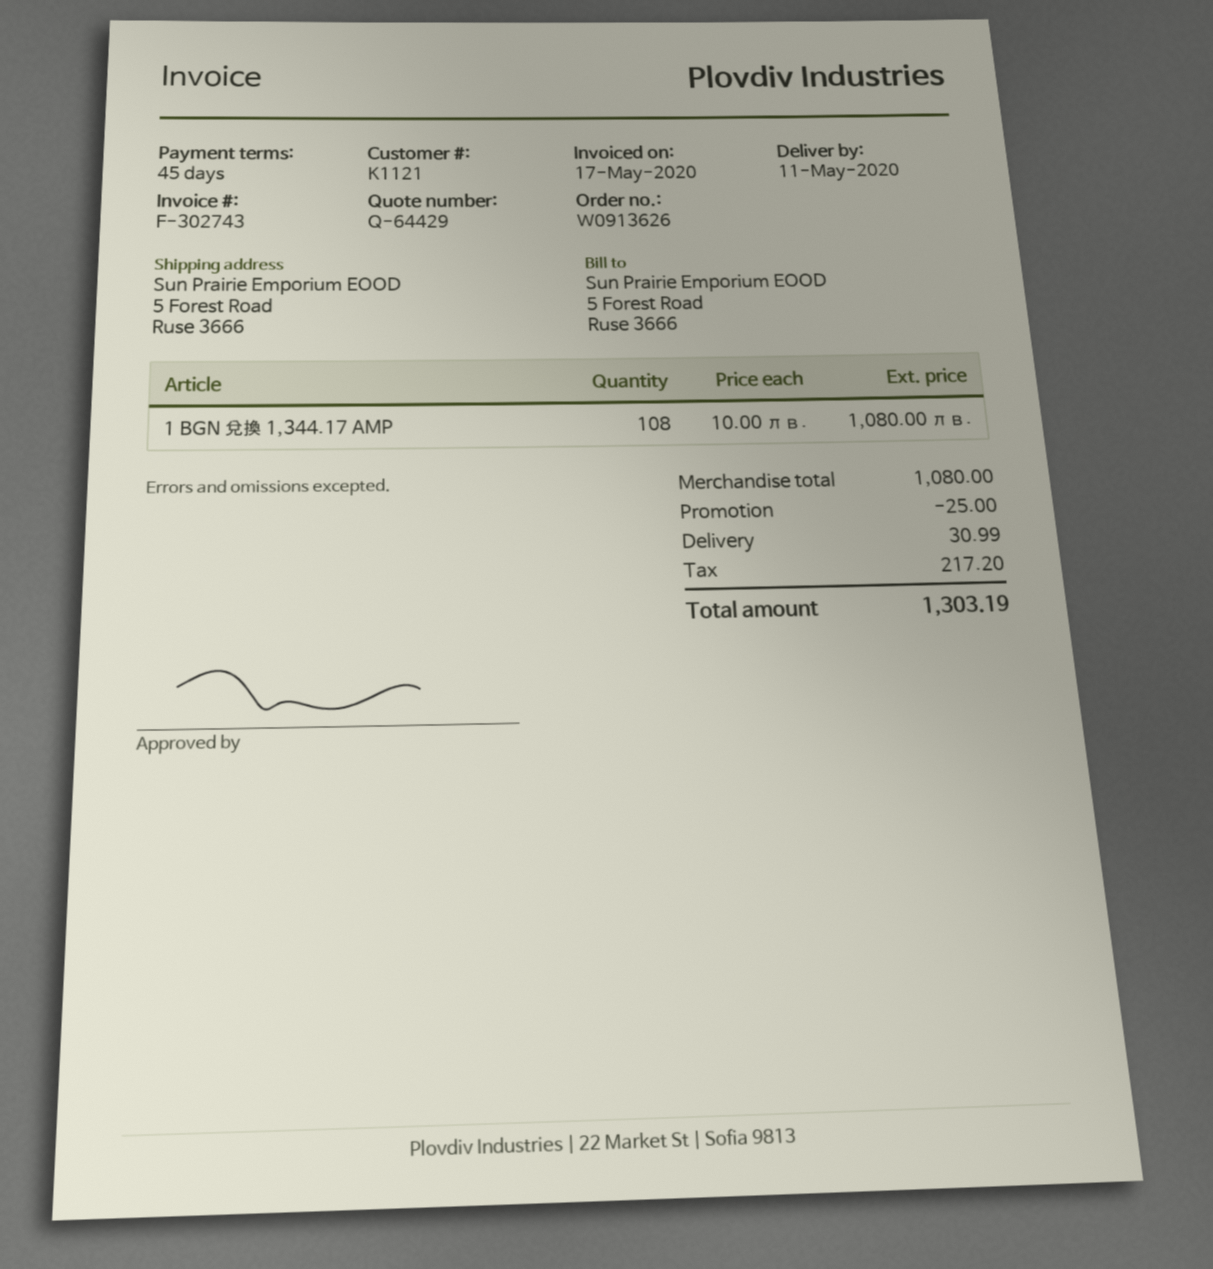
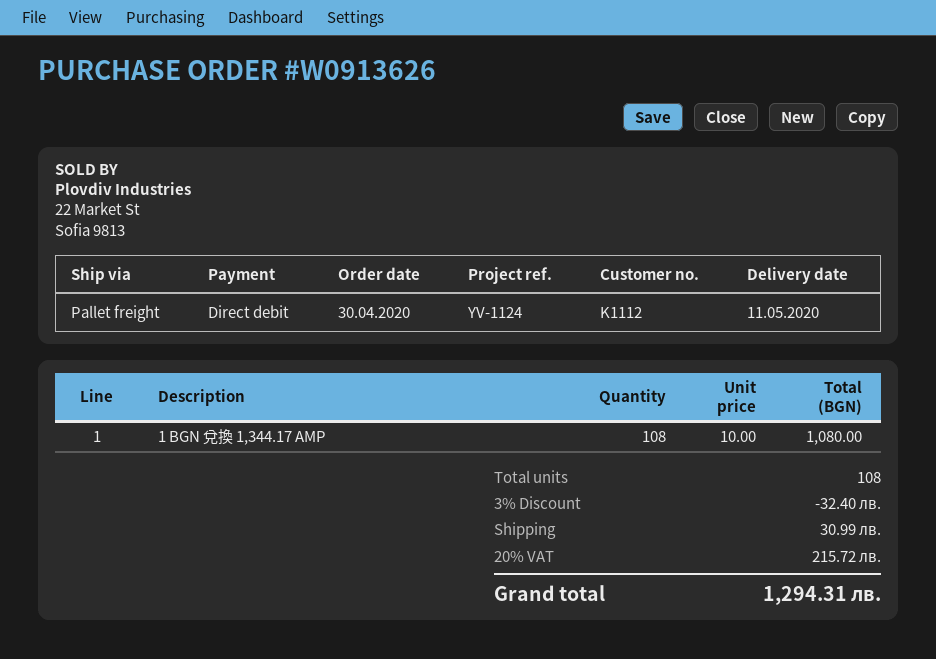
customer number: K1121 -> K1112
discount: 25.00 -> 32.40
tax: 217.20 -> 215.72
total: 1303.19 -> 1294.31

